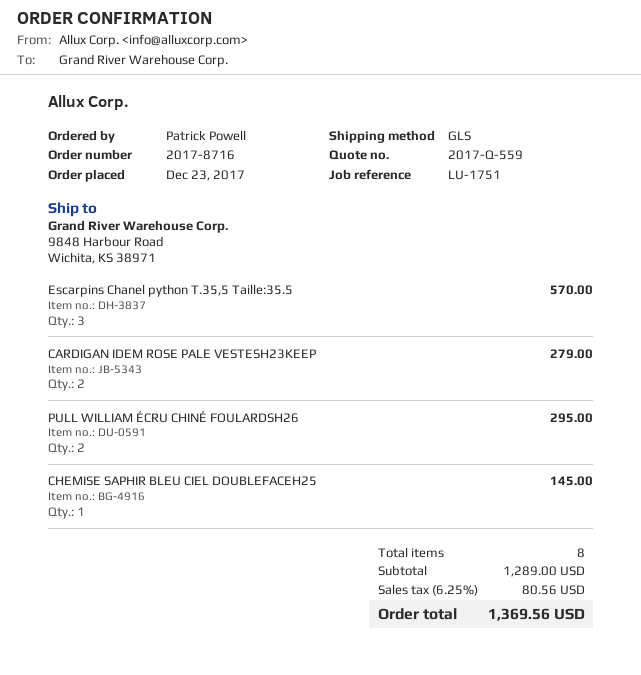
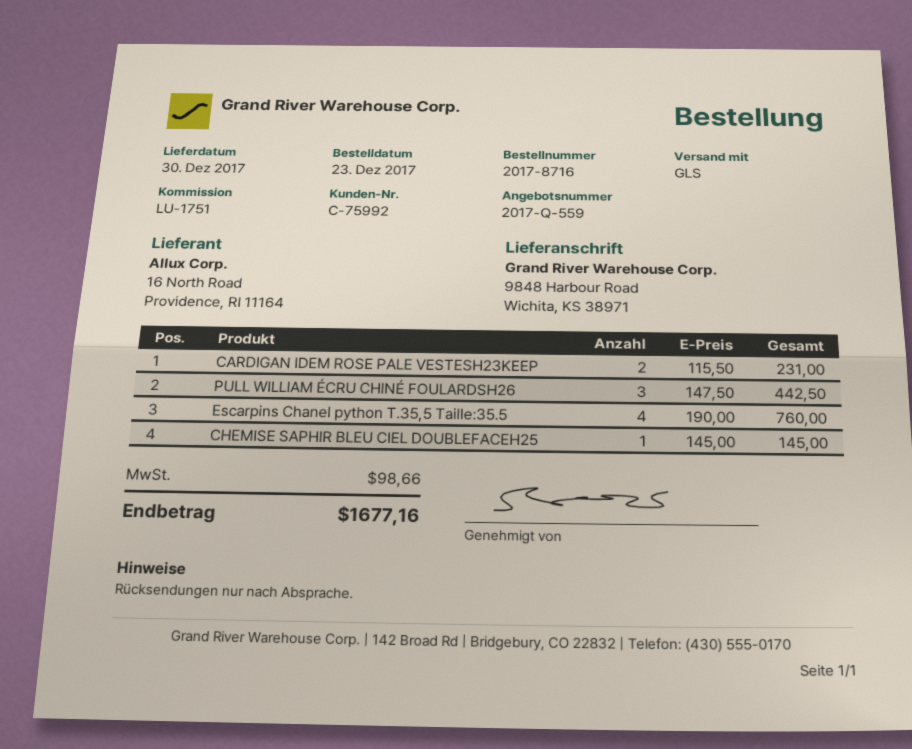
Escarpins Chanel python T.35,5 Taille:35.5: 3 for 570.00 -> 4 for 760.00
CARDIGAN IDEM ROSE PALE VESTESH23KEEP: 2 for 279.00 -> 2 for 231.00
PULL WILLIAM ÉCRU CHINÉ FOULARDSH26: 2 for 295.00 -> 3 for 442.50
tax: 80.56 -> 98.66
total: 1369.56 -> 1677.16

